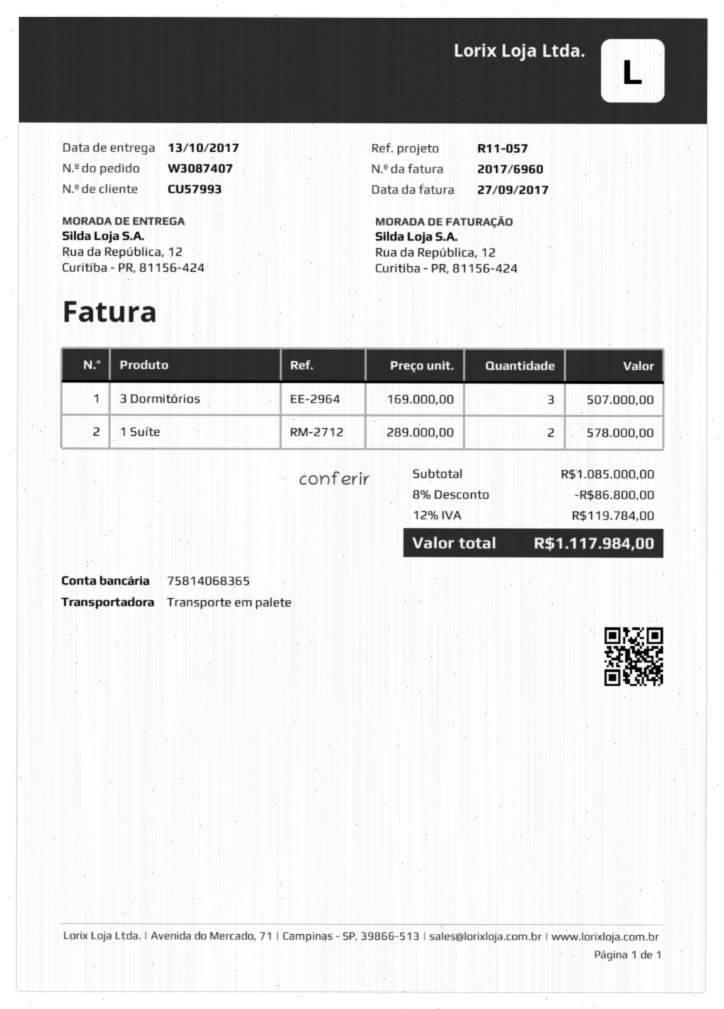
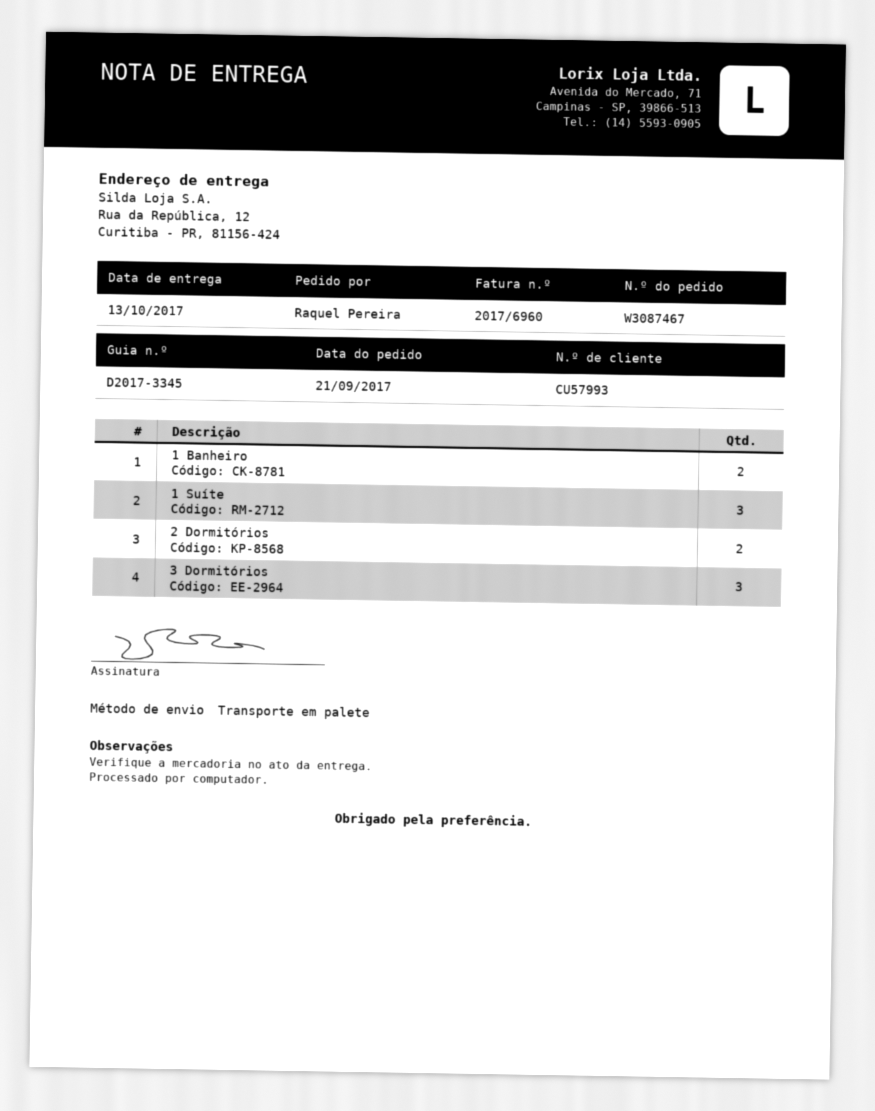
order number: W3087407 -> W3087467
1 Suíte: 2 -> 3
1 Banheiro: none -> 2
2 Dormitórios: none -> 2

